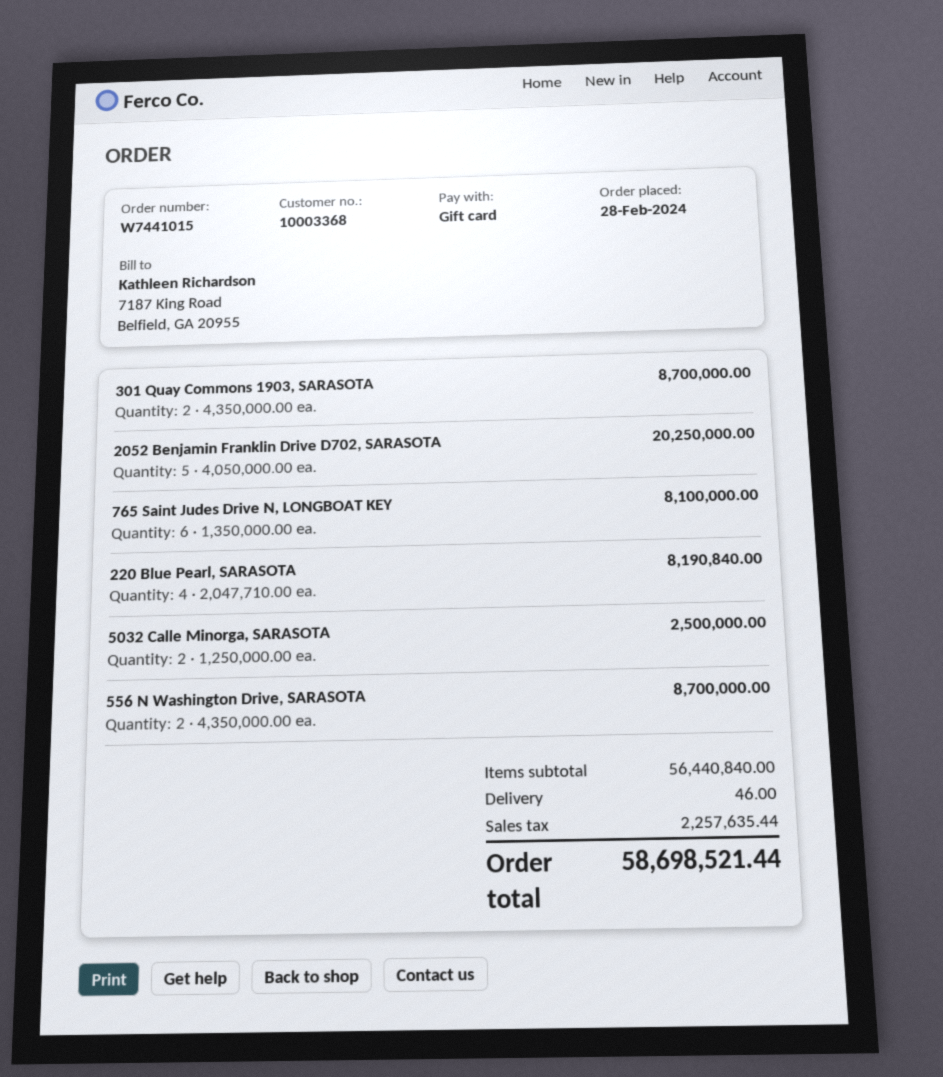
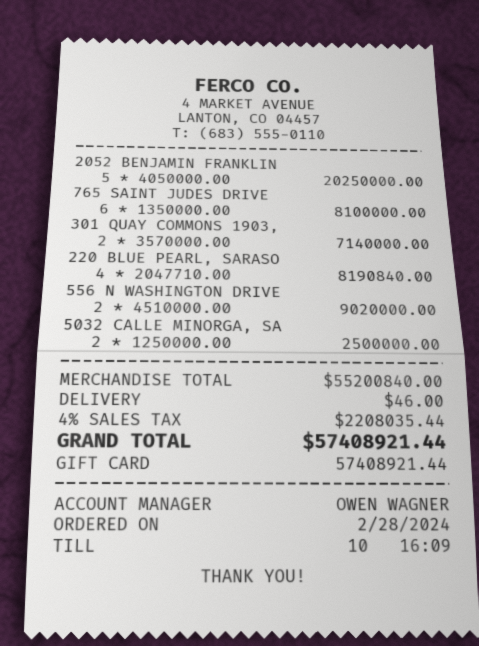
301 Quay Commons 1903, SARASOTA: 2 x 4350000.00 = 8700000.00 -> 2 x 3570000.00 = 7140000.00
556 N Washington Drive, SARASOTA: 2 x 4350000.00 = 8700000.00 -> 2 x 4510000.00 = 9020000.00
subtotal: 56440840.00 -> 55200840.00
tax: 2257635.44 -> 2208035.44
total: 58698521.44 -> 57408921.44

